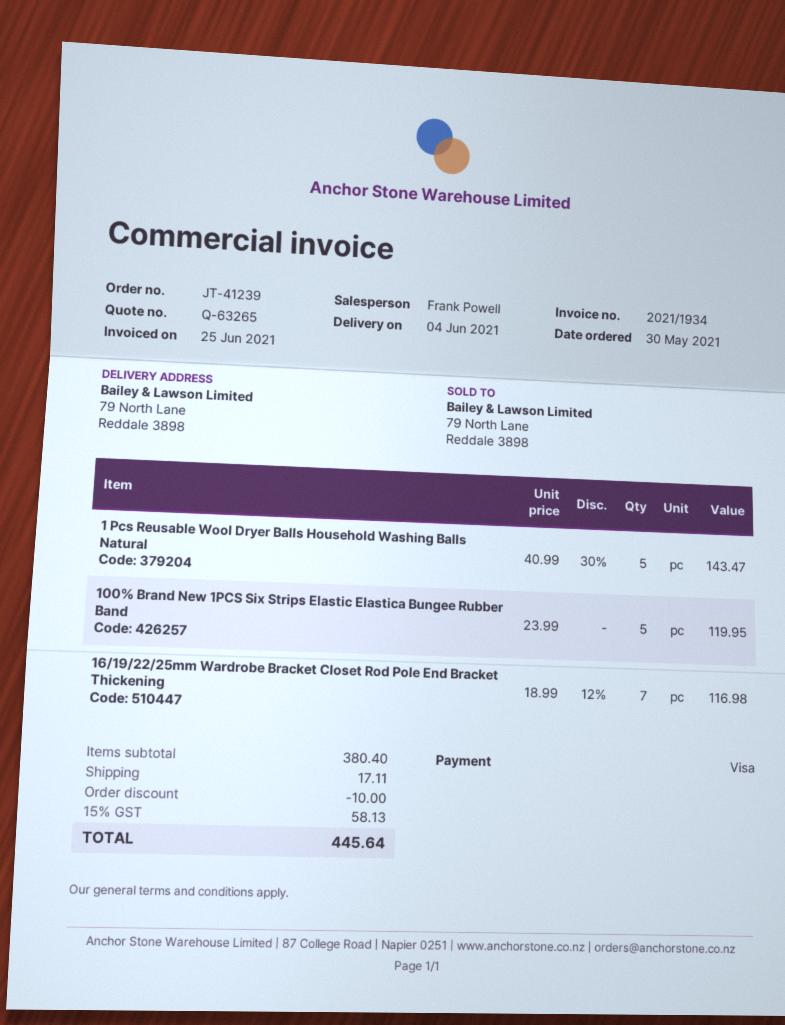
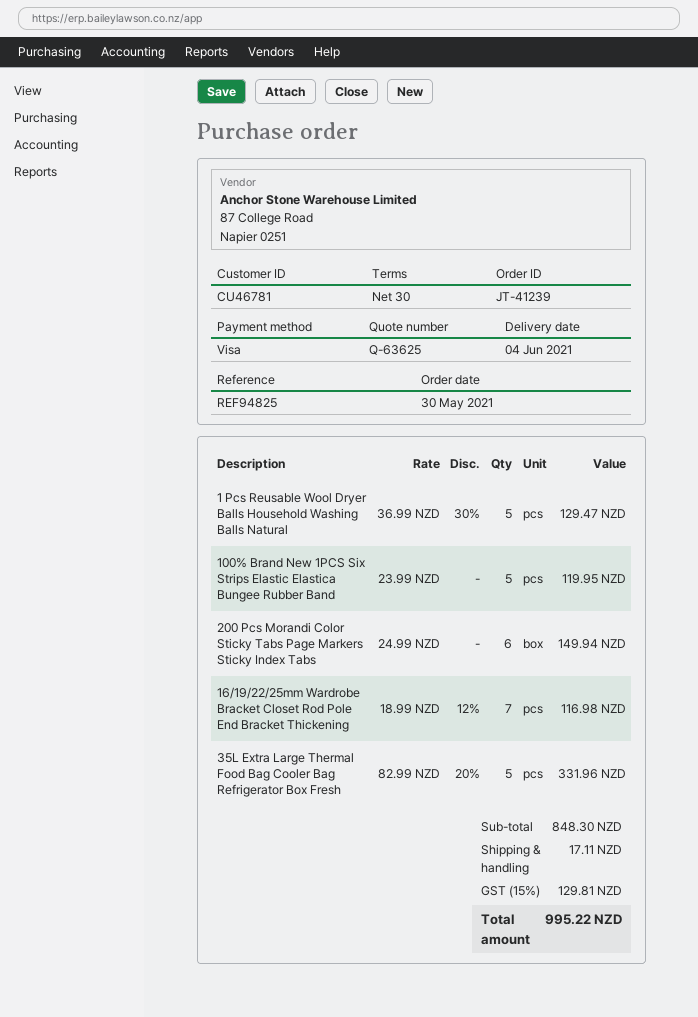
quote number: Q-63265 -> Q-63625
1 Pcs Reusable Wool Dryer Balls Household Washing Balls Natural: 5 x 40.99 - 30% = 143.47 -> 5 x 36.99 - 30% = 129.47
200 Pcs Morandi Color Sticky Tabs Page Markers Sticky Index Tabs: none -> 6 x 24.99 = 149.94
35L Extra Large Thermal Food Bag Cooler Bag Refrigerator Box Fresh: none -> 5 x 82.99 - 20% = 331.96
subtotal: 380.40 -> 848.30
discount: 10.00 -> none
tax: 15% = 58.13 -> 15% = 129.81
total: 445.64 -> 995.22

